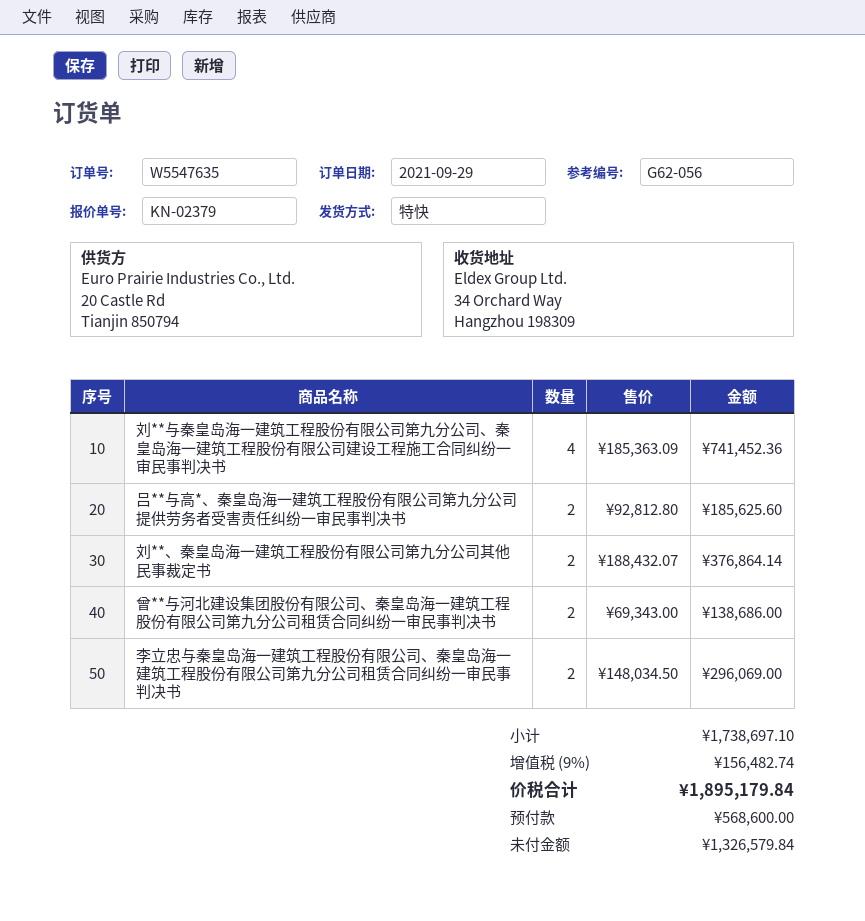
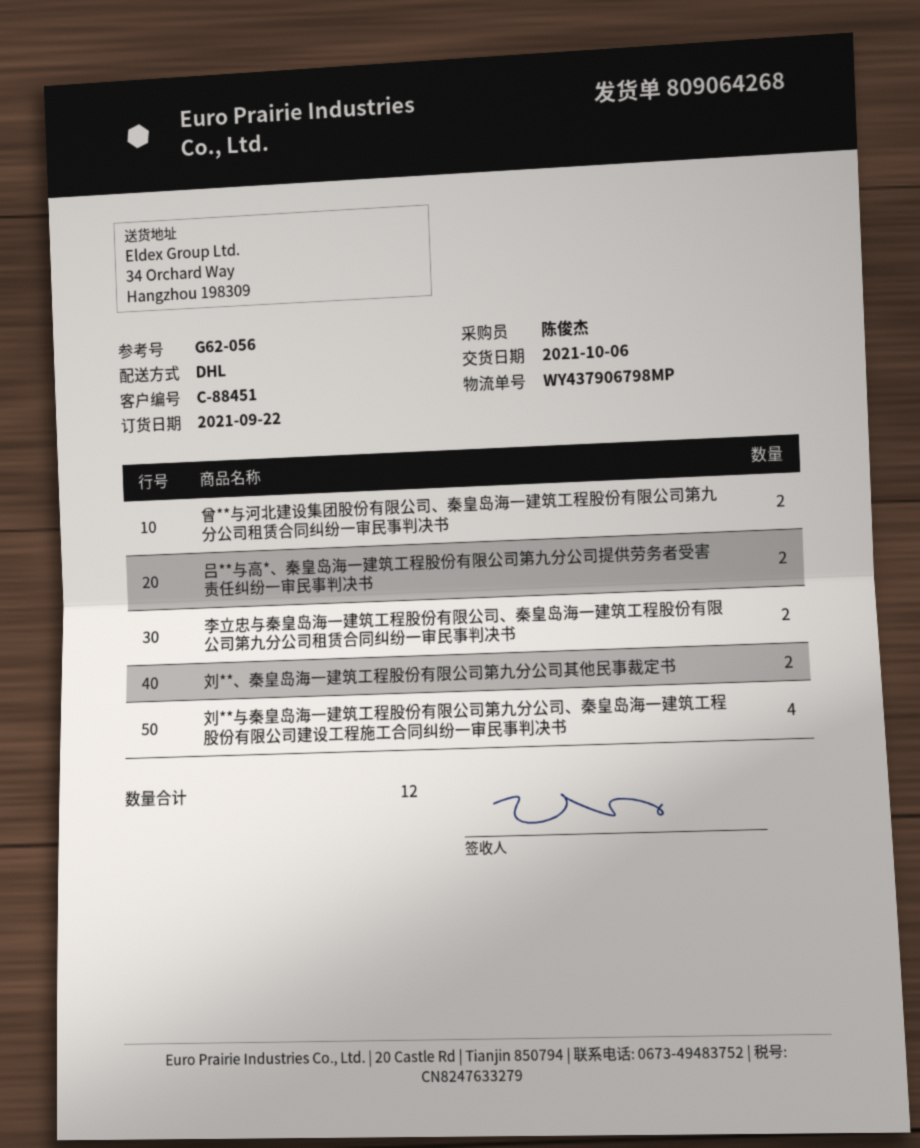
order date: 2021-09-29 -> 2021-09-22
shipping method: express -> DHL

